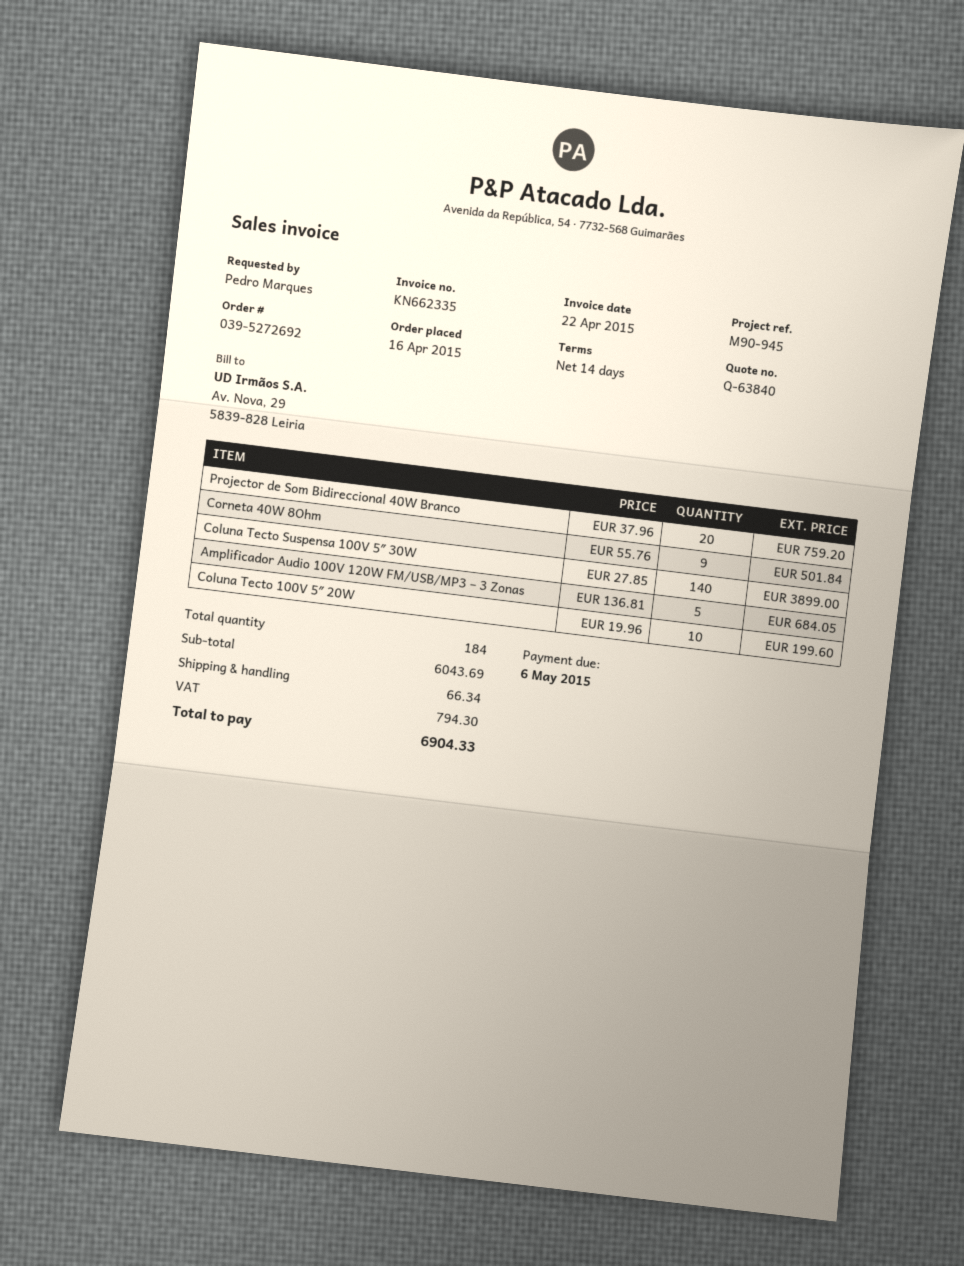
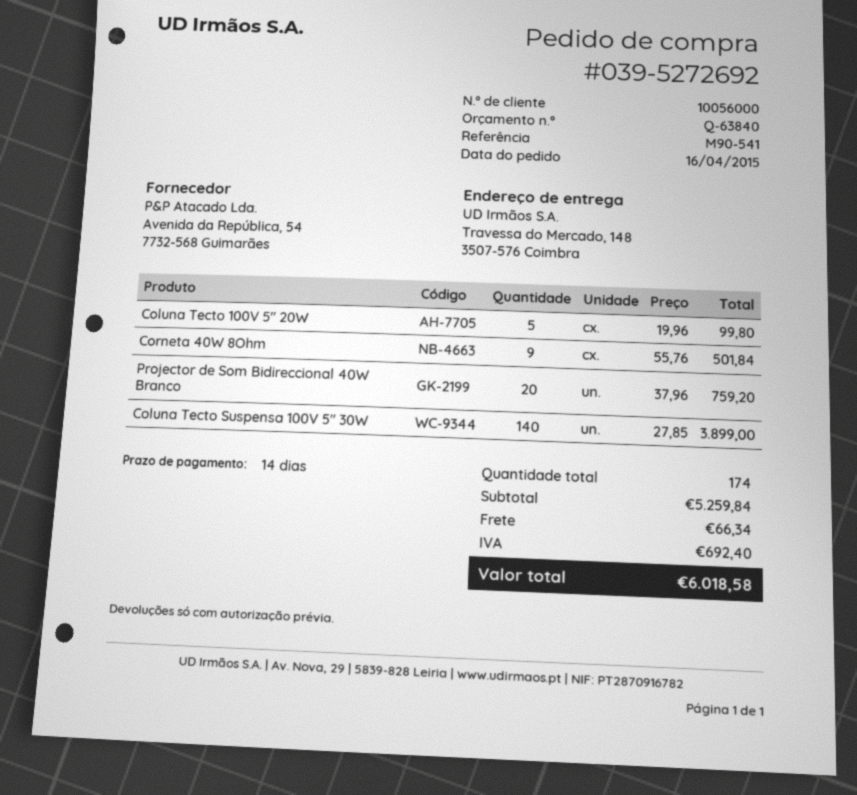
reference: M90-945 -> M90-541
Amplificador Audio 100V 120W FM/USB/MP3 – 3 Zonas: 5 x 136.81 = 684.05 -> none
Coluna Tecto 100V 5″ 20W: 10 x 19.96 = 199.60 -> 5 x 19.96 = 99.80
total quantity: 184 -> 174
subtotal: 6043.69 -> 5259.84
tax: 794.30 -> 692.40
total: 6904.33 -> 6018.58

